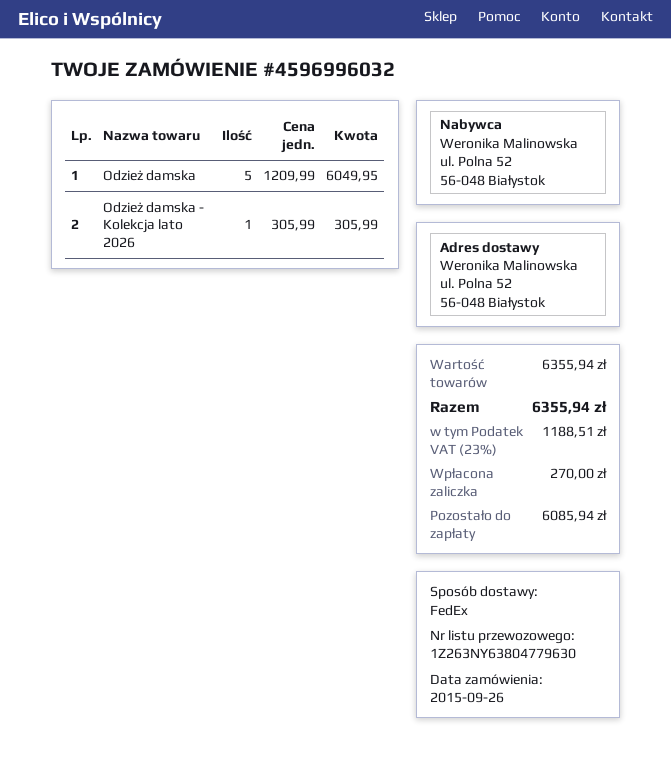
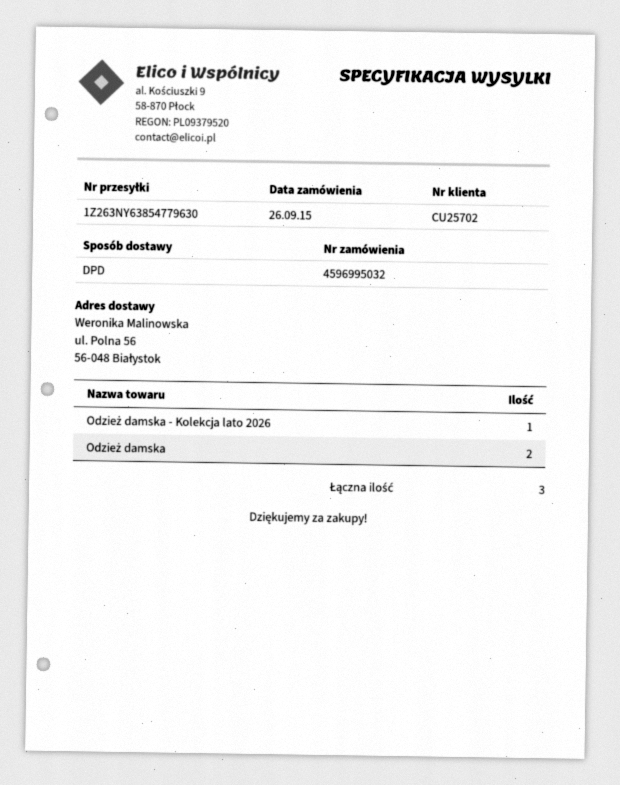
order number: 4596996032 -> 4596995032
shipping method: FedEx -> DPD
tracking number: 1Z263NY63804779630 -> 1Z263NY63854779630
ship to: ul. Polna 52, 56-048 Białystok -> ul. Polna 56, 56-048 Białystok
Odzież damska: 5 -> 2

